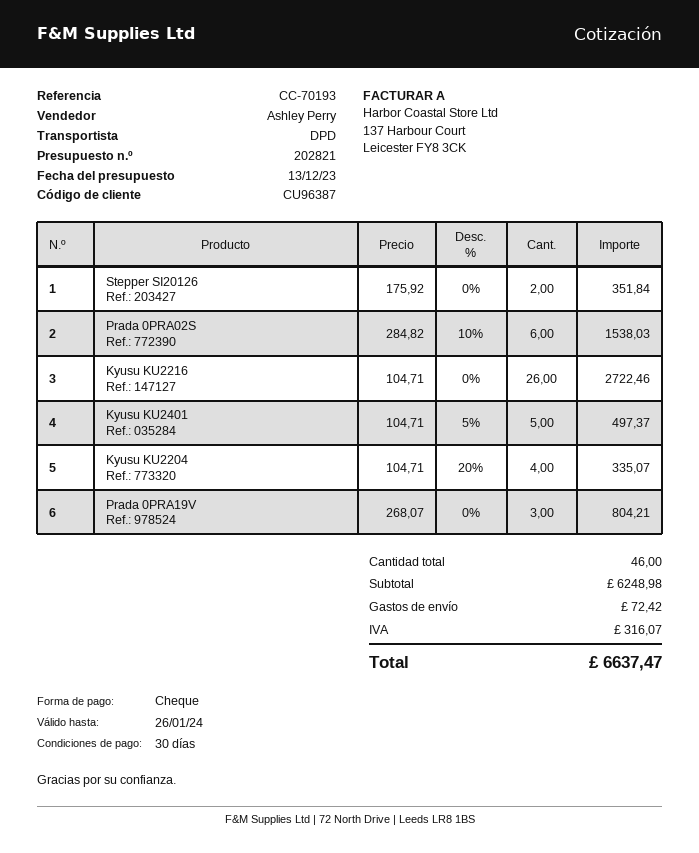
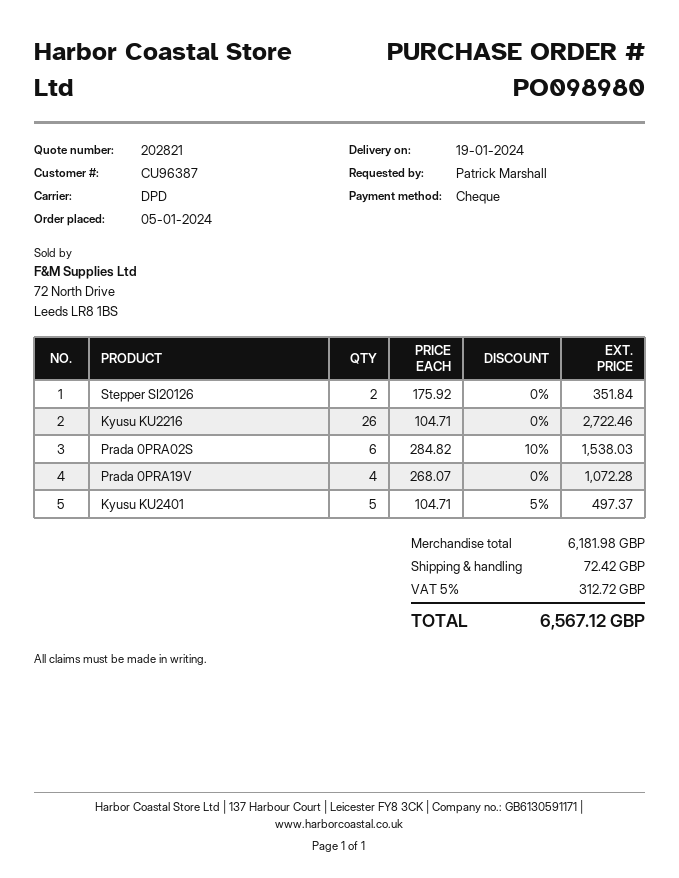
Kyusu KU2204: 4 x 104.71 - 20% = 335.07 -> none
Prada 0PRA19V: 3 x 268.07 = 804.21 -> 4 x 268.07 = 1072.28
subtotal: 6248.98 -> 6181.98
tax: 316.07 -> 312.72
total: 6637.47 -> 6567.12

